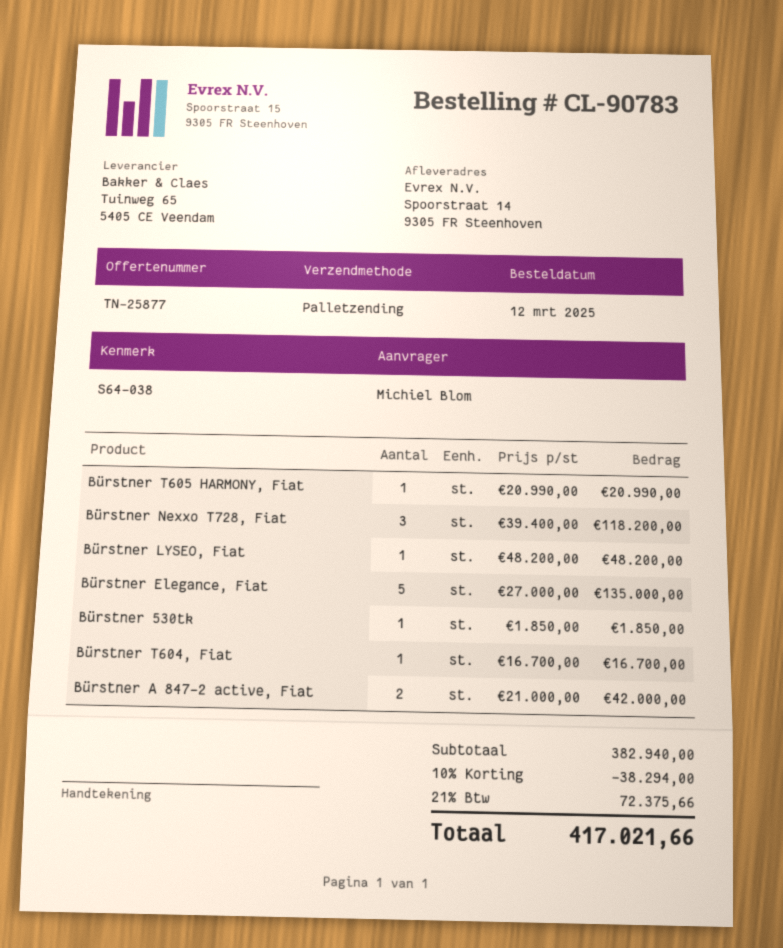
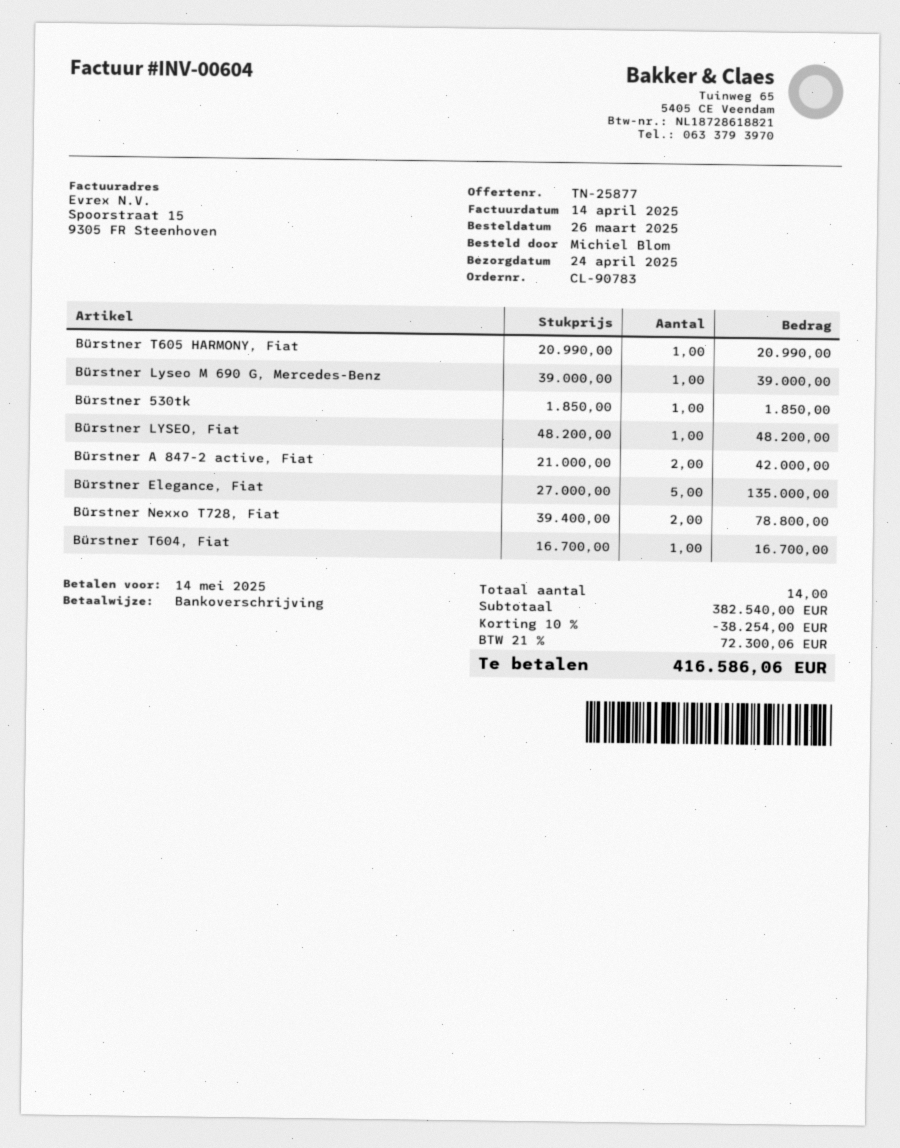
order date: 2025-03-12 -> 2025-03-26
Bürstner Nexxo T728, Fiat: 3 x 39400.00 = 118200.00 -> 2 x 39400.00 = 78800.00
Bürstner Lyseo M 690 G, Mercedes-Benz: none -> 1 x 39000.00 = 39000.00
subtotal: 382940.00 -> 382540.00
discount: 10% = 38294.00 -> 10% = 38254.00
tax: 21% = 72375.66 -> 21% = 72300.06
total: 417021.66 -> 416586.06

